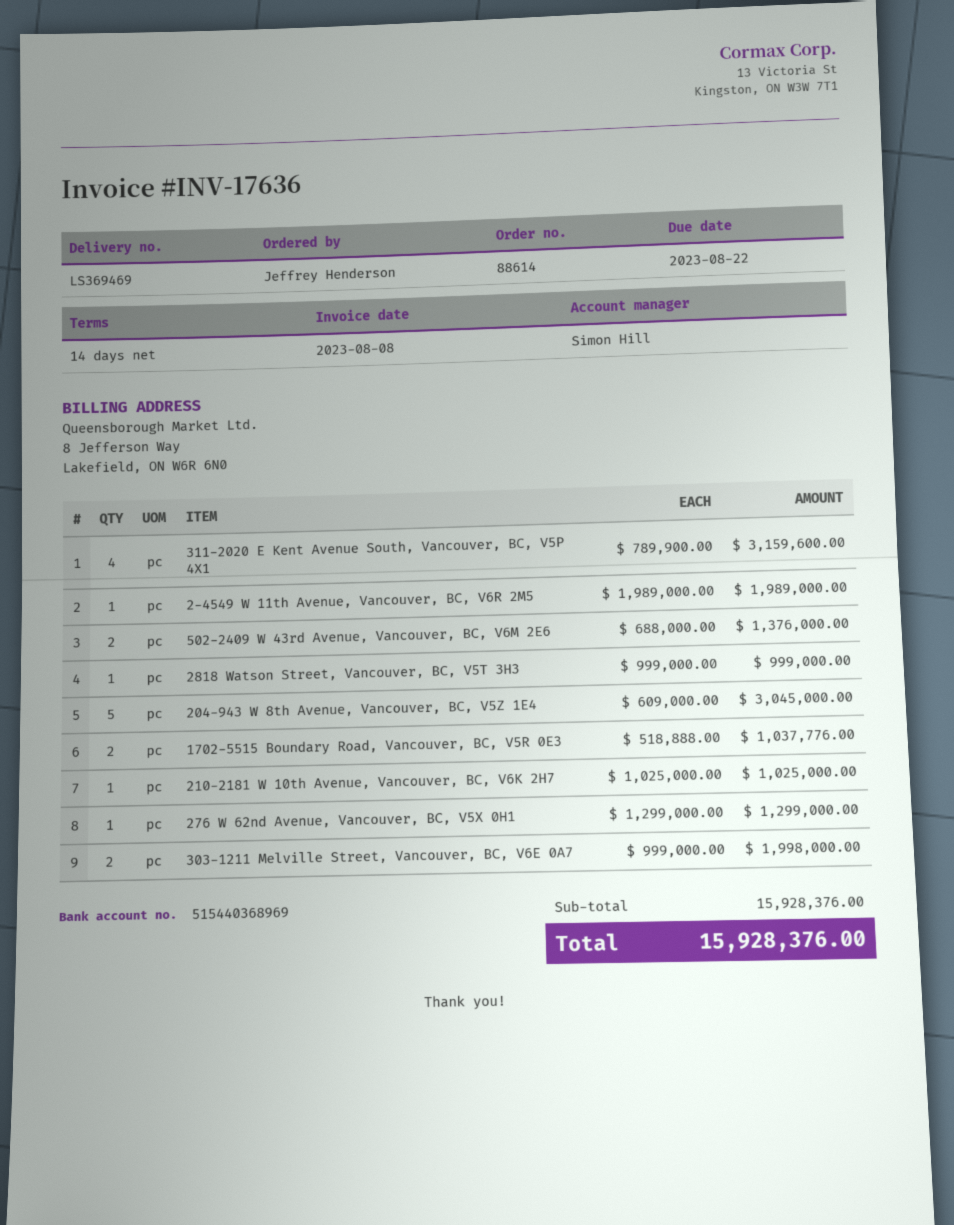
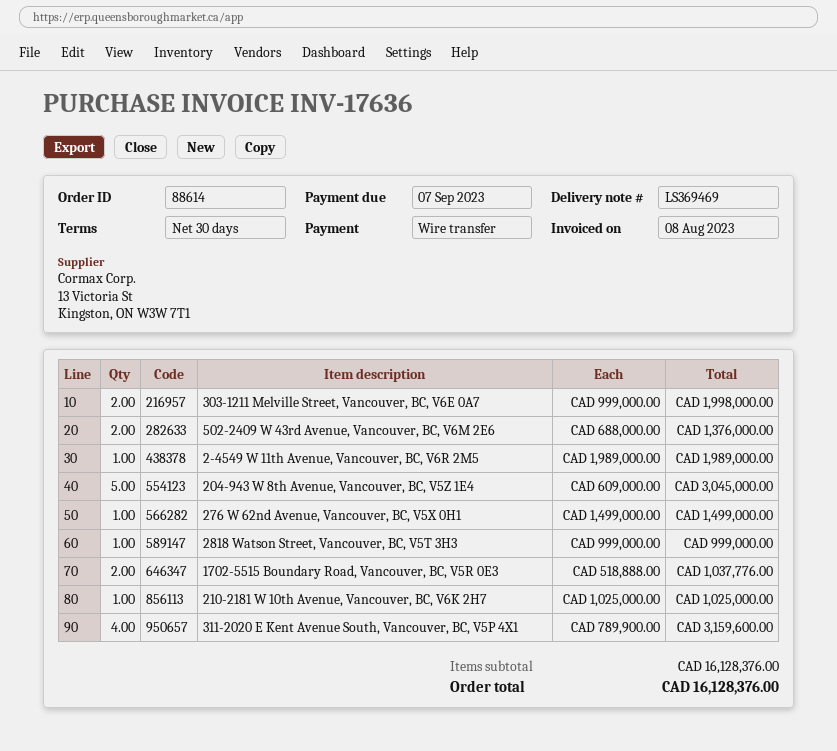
payment terms: 14 days -> 30 days
due date: 2023-08-22 -> 2023-09-07
276 W 62nd Avenue, Vancouver, BC, V5X 0H1: 1 x 1299000.00 = 1299000.00 -> 1 x 1499000.00 = 1499000.00
subtotal: 15928376.00 -> 16128376.00
total: 15928376.00 -> 16128376.00

